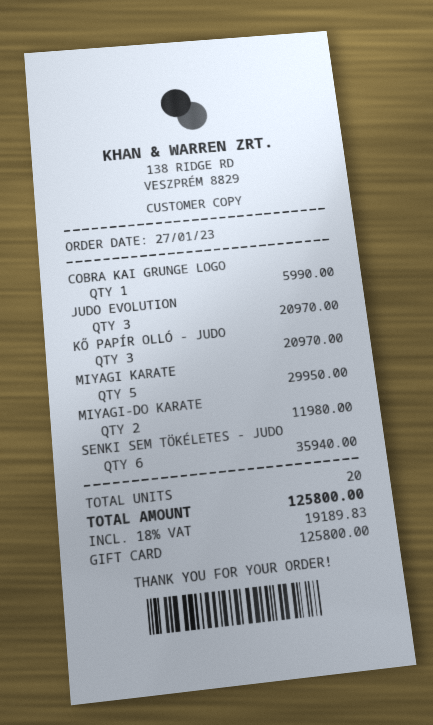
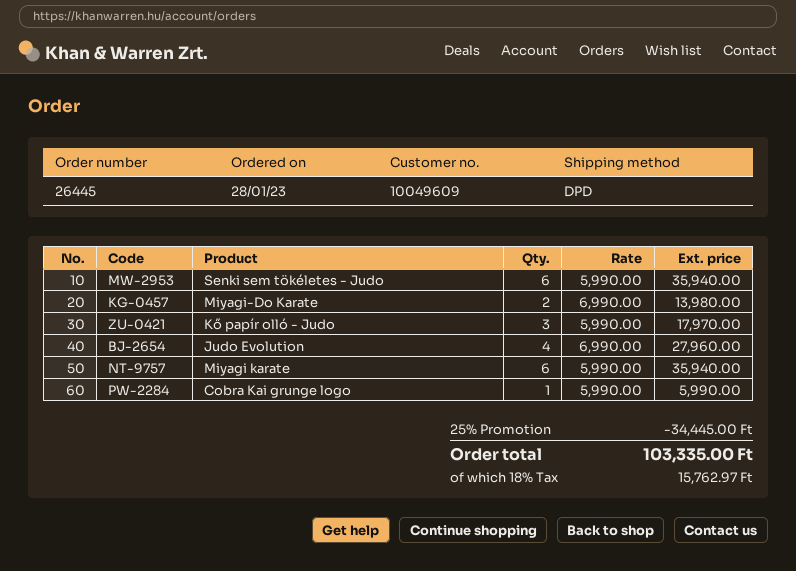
order date: 2023-01-27 -> 2023-01-28
JUDO EVOLUTION: 3 for 20970.00 -> 4 for 27960.00
KŐ PAPÍR OLLÓ - JUDO: 3 for 20970.00 -> 3 for 17970.00
MIYAGI KARATE: 5 for 29950.00 -> 6 for 35940.00
MIYAGI-DO KARATE: 2 for 11980.00 -> 2 for 13980.00
discount: none -> 25% = 34445.00
tax: 18% = 19189.83 -> 18% = 15762.97
total: 125800.00 -> 103335.00

